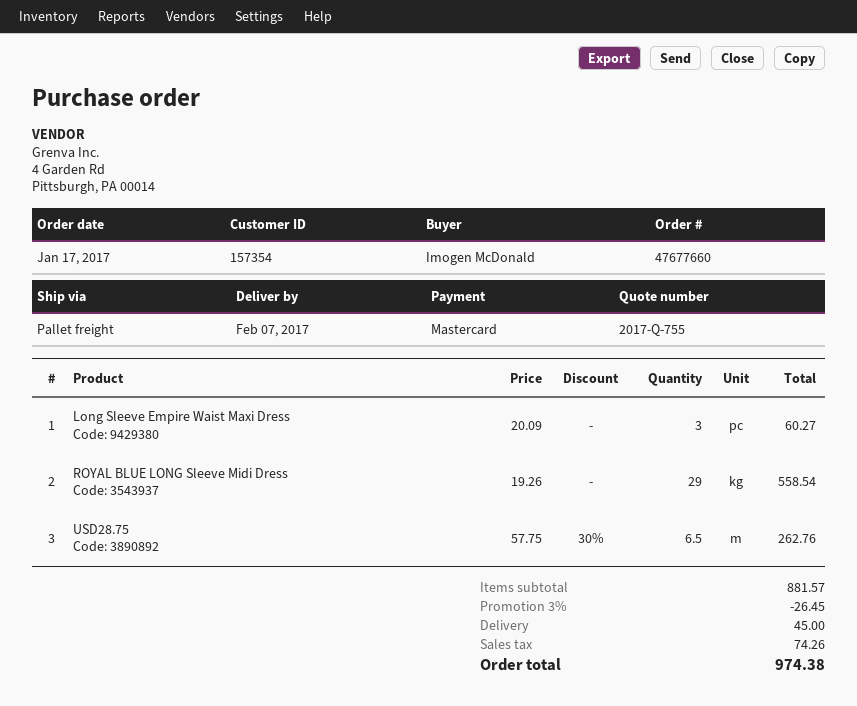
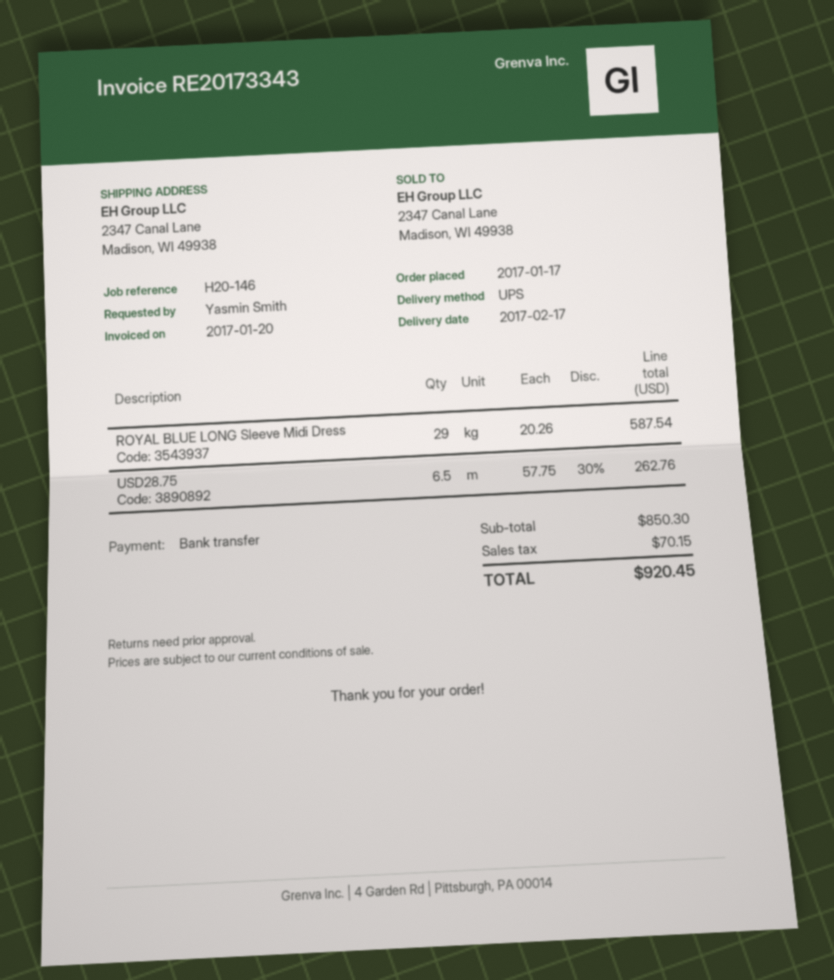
delivery date: 2017-02-07 -> 2017-02-17
ordered by: Imogen McDonald -> Yasmin Smith
payment method: Mastercard -> bank transfer
shipping method: pallet freight -> UPS
Long Sleeve Empire Waist Maxi Dress: 3 x 20.09 = 60.27 -> none
ROYAL BLUE LONG Sleeve Midi Dress: 29 x 19.26 = 558.54 -> 29 x 20.26 = 587.54
subtotal: 881.57 -> 850.30
discount: 3% = 26.45 -> none
shipping: 45.00 -> none
tax: 74.26 -> 70.15
total: 974.38 -> 920.45

